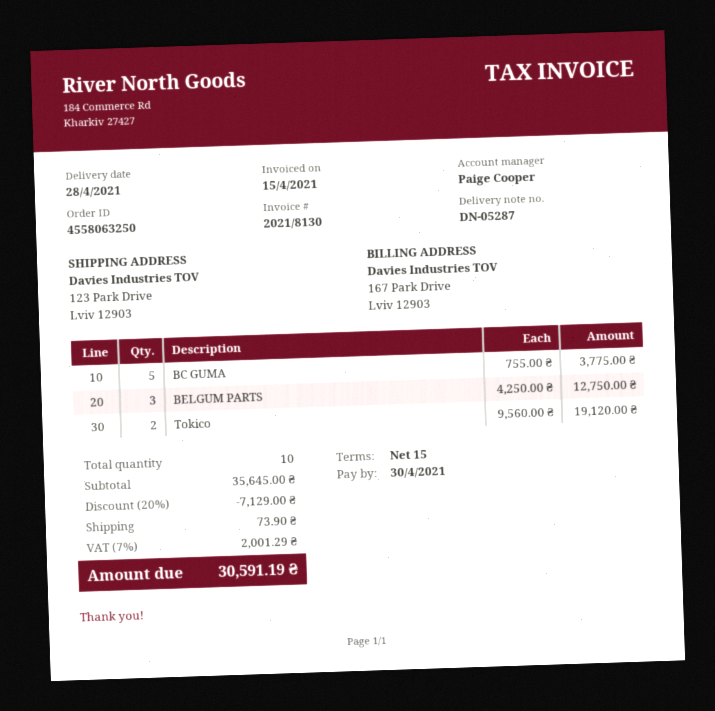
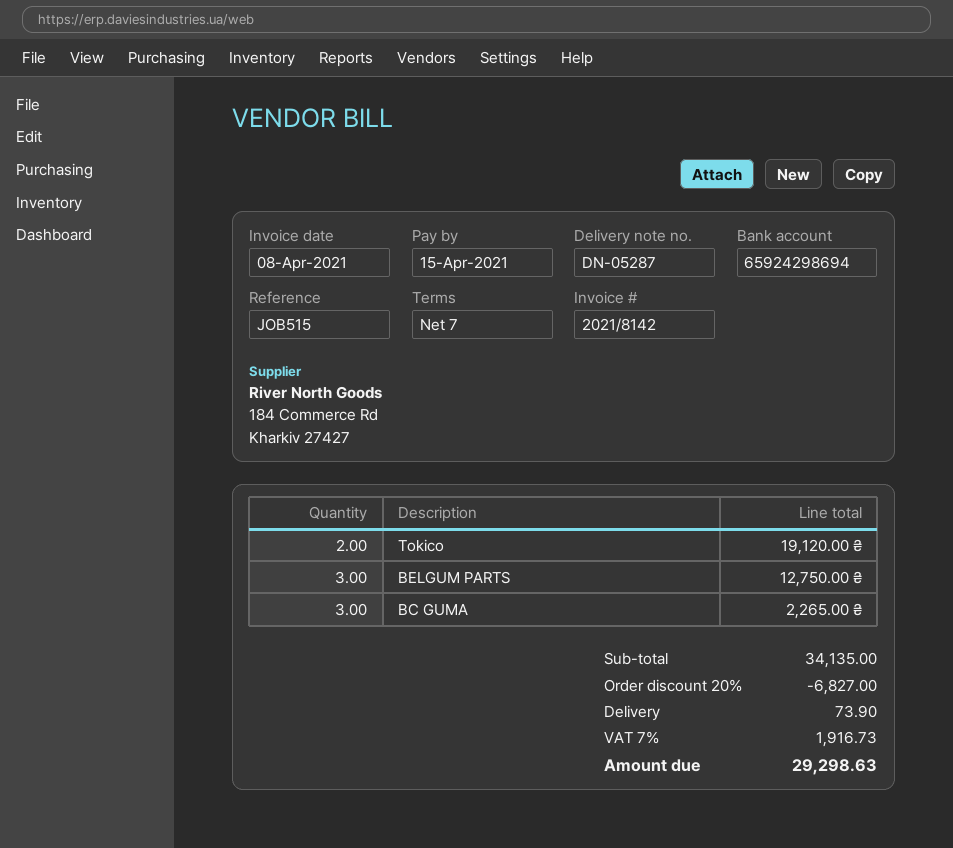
invoice number: 2021/8130 -> 2021/8142
invoice date: 2021-04-15 -> 2021-04-08
payment terms: 15 days -> 7 days
due date: 2021-04-30 -> 2021-04-15
BC GUMA: 5 for 3775.00 -> 3 for 2265.00
subtotal: 35645.00 -> 34135.00
discount: 20% = 7129.00 -> 20% = 6827.00
tax: 7% = 2001.29 -> 7% = 1916.73
total: 30591.19 -> 29298.63

